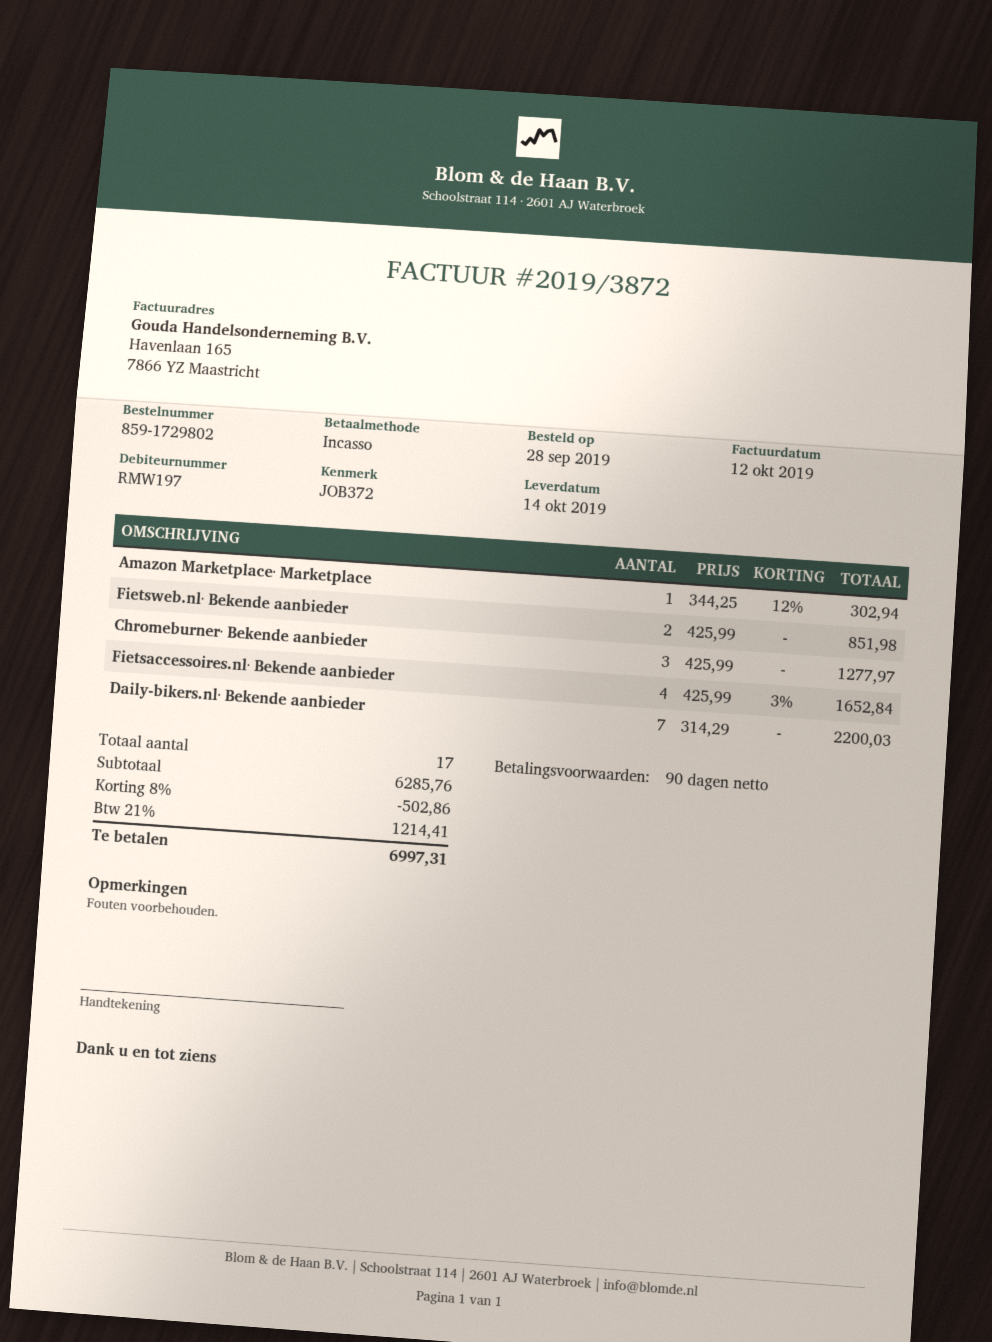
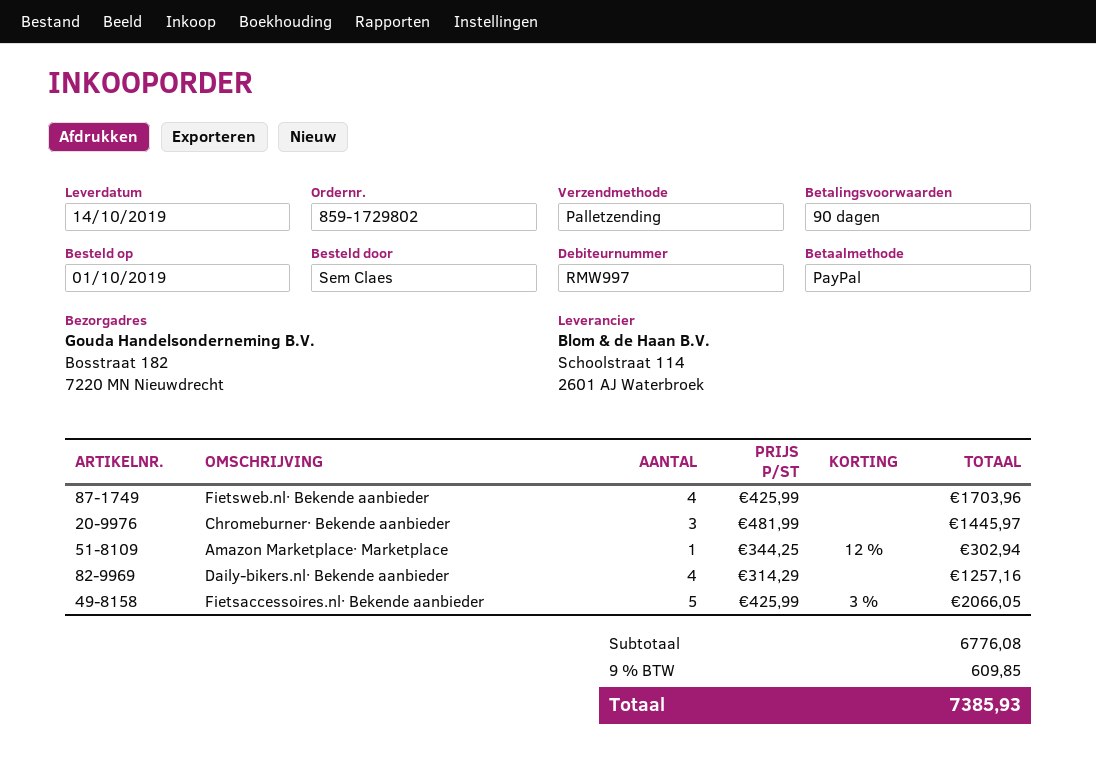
order date: 2019-09-28 -> 2019-10-01
customer number: RMW197 -> RMW997
payment method: direct debit -> PayPal
Fietsweb.nl· Bekende aanbieder: 2 x 425.99 = 851.98 -> 4 x 425.99 = 1703.96
Chromeburner· Bekende aanbieder: 3 x 425.99 = 1277.97 -> 3 x 481.99 = 1445.97
Fietsaccessoires.nl· Bekende aanbieder: 4 x 425.99 - 3% = 1652.84 -> 5 x 425.99 - 3% = 2066.05
Daily-bikers.nl· Bekende aanbieder: 7 x 314.29 = 2200.03 -> 4 x 314.29 = 1257.16
subtotal: 6285.76 -> 6776.08
discount: 8% = 502.86 -> none
tax: 21% = 1214.41 -> 9% = 609.85
total: 6997.31 -> 7385.93

